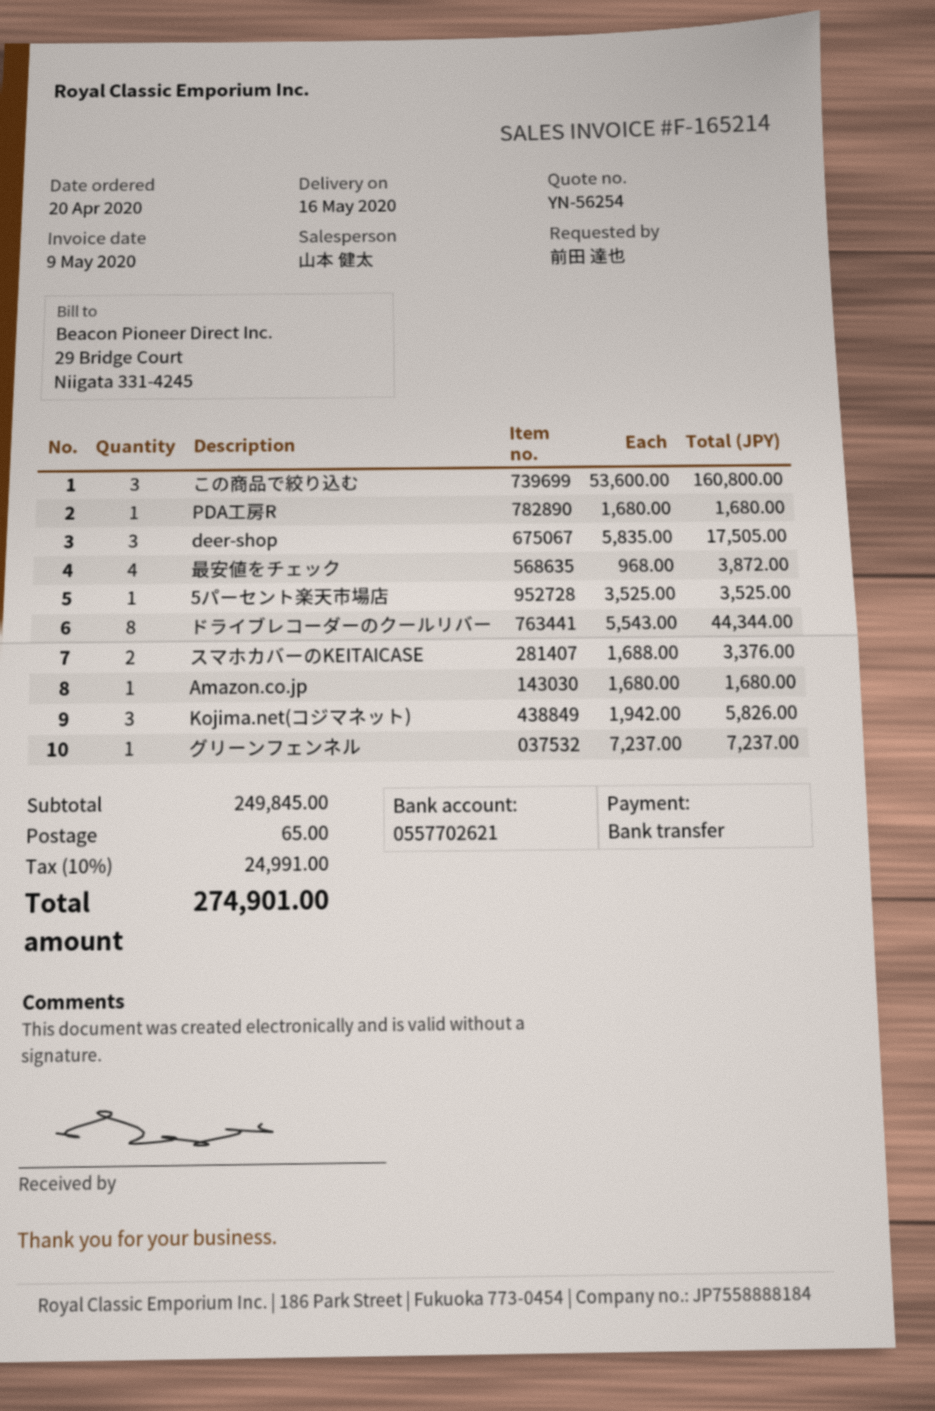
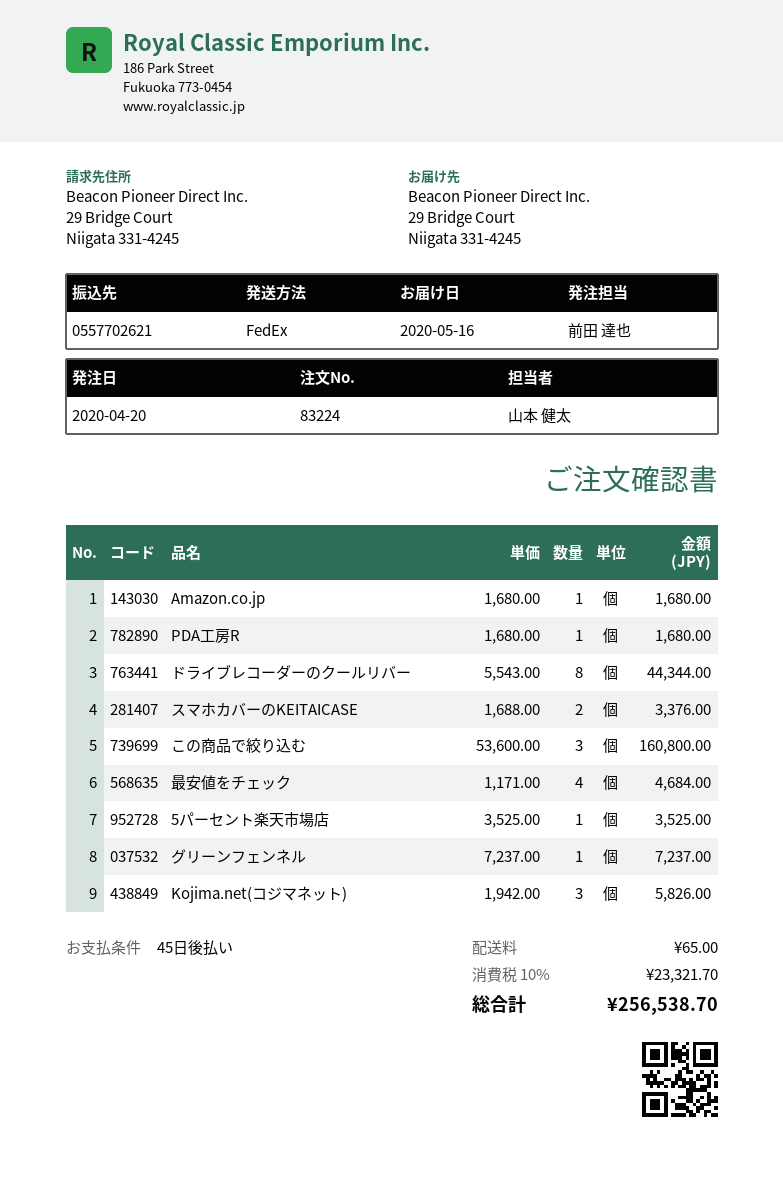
deer-shop: 3 x 5835.00 = 17505.00 -> none
最安値をチェック: 4 x 968.00 = 3872.00 -> 4 x 1171.00 = 4684.00
tax: 10% = 24991.00 -> 10% = 23321.70
total: 274901.00 -> 256538.70

